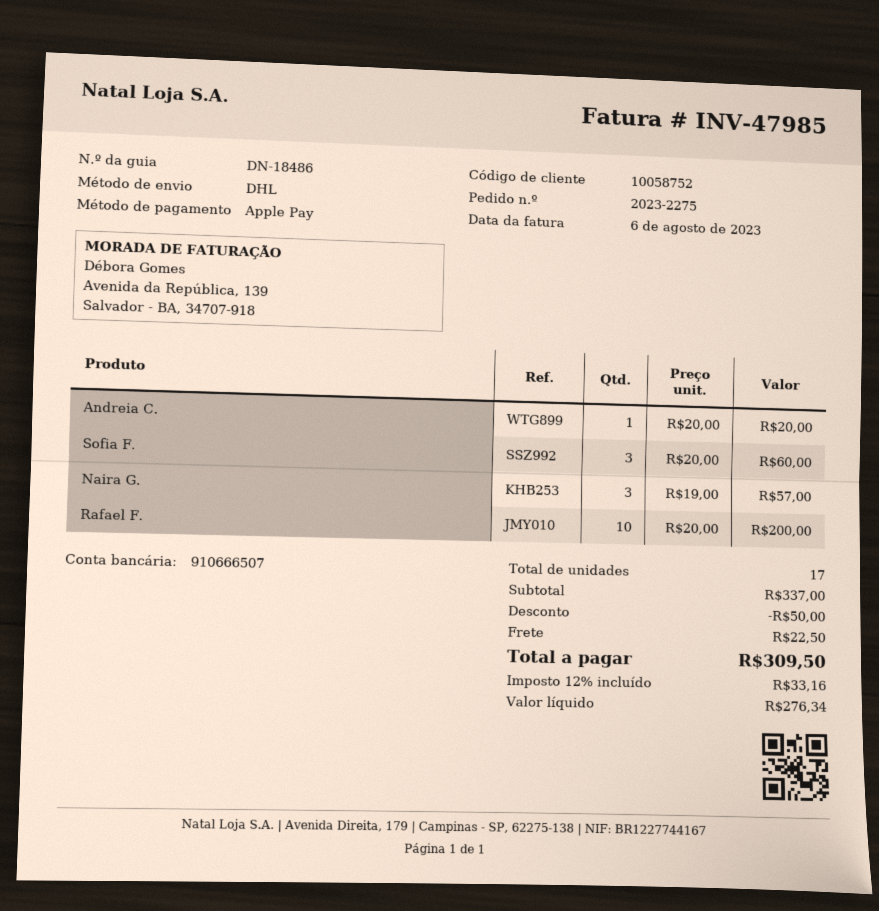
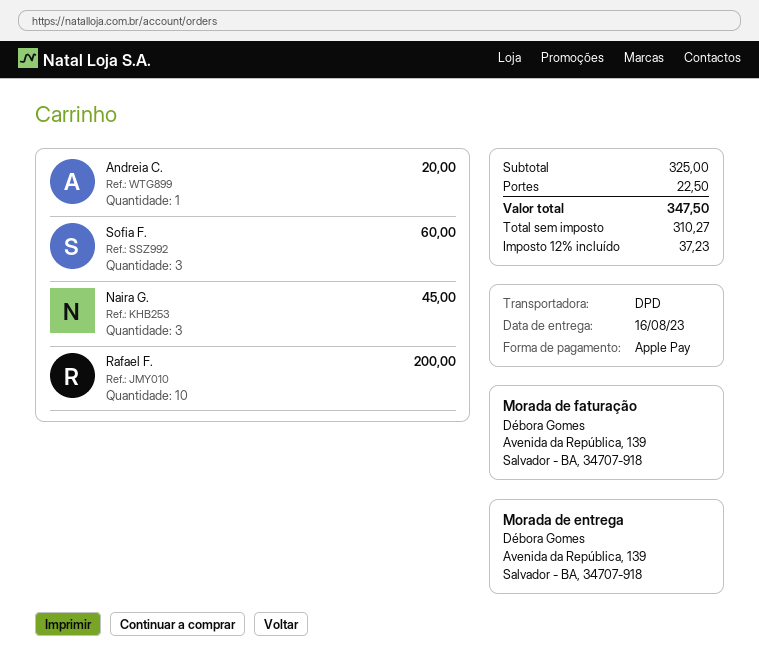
shipping method: DHL -> DPD
Naira G.: 3 for 57.00 -> 3 for 45.00
subtotal: 337.00 -> 325.00
discount: 50.00 -> none
net: 276.34 -> 310.27
tax: 12% = 33.16 -> 12% = 37.23
total: 309.50 -> 347.50

